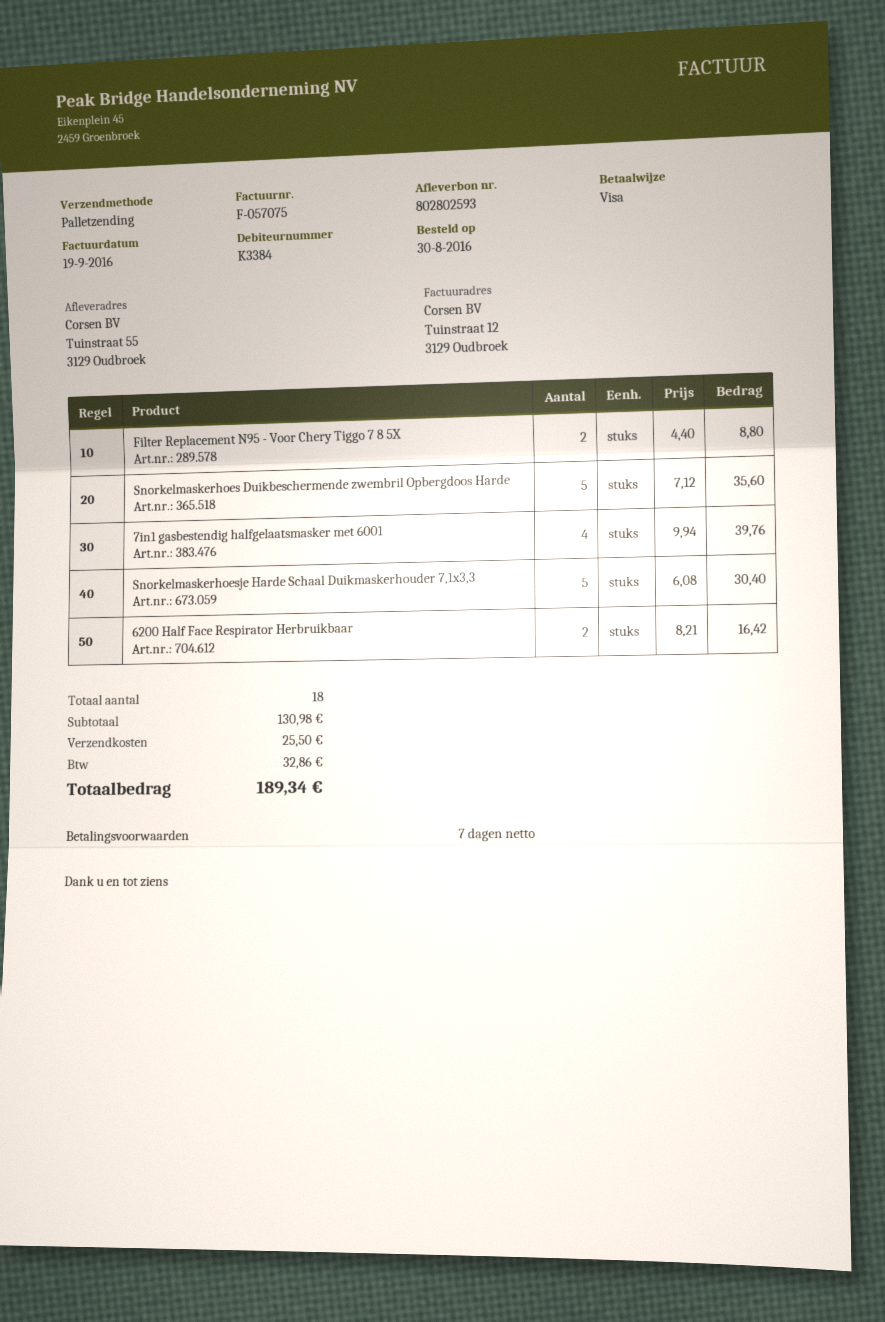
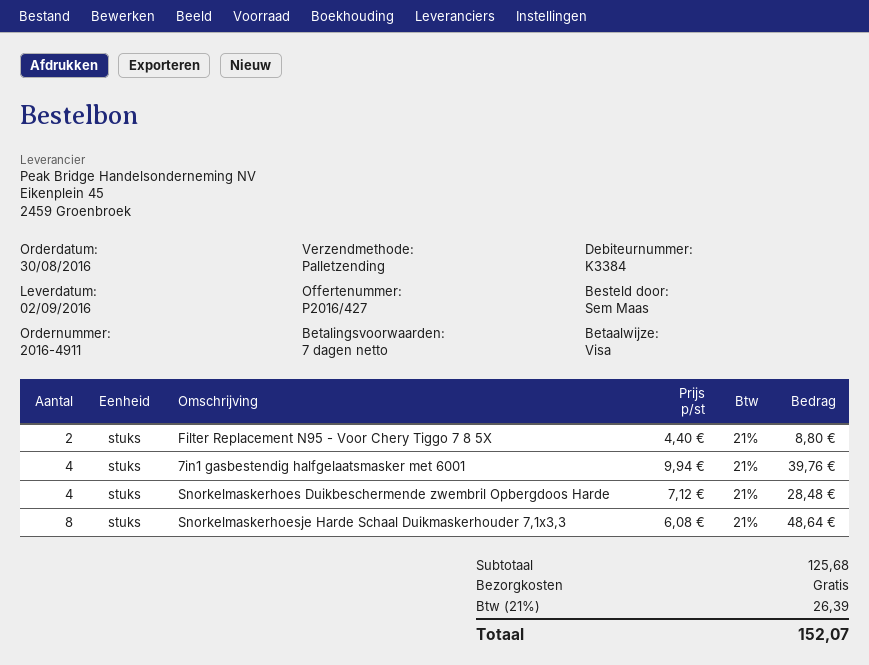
Snorkelmaskerhoes Duikbeschermende zwembril Opbergdoos Harde: 5 x 7.12 = 35.60 -> 4 x 7.12 = 28.48
Snorkelmaskerhoesje Harde Schaal Duikmaskerhouder 7,1x3,3: 5 x 6.08 = 30.40 -> 8 x 6.08 = 48.64
6200 Half Face Respirator Herbruikbaar: 2 x 8.21 = 16.42 -> none
subtotal: 130.98 -> 125.68
shipping: 25.50 -> 0.00
tax: 32.86 -> 26.39
total: 189.34 -> 152.07

